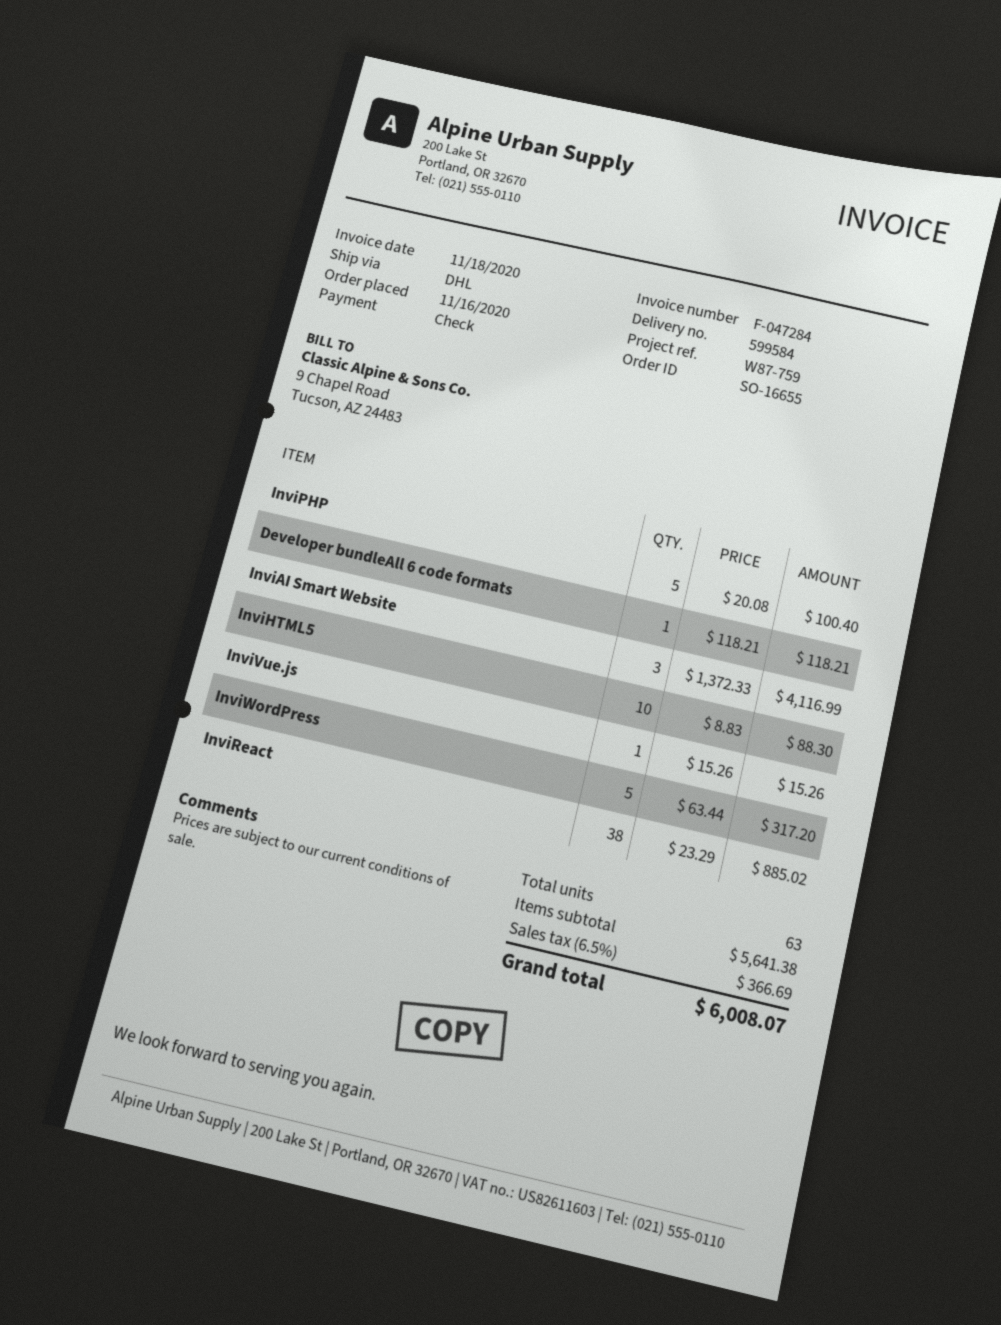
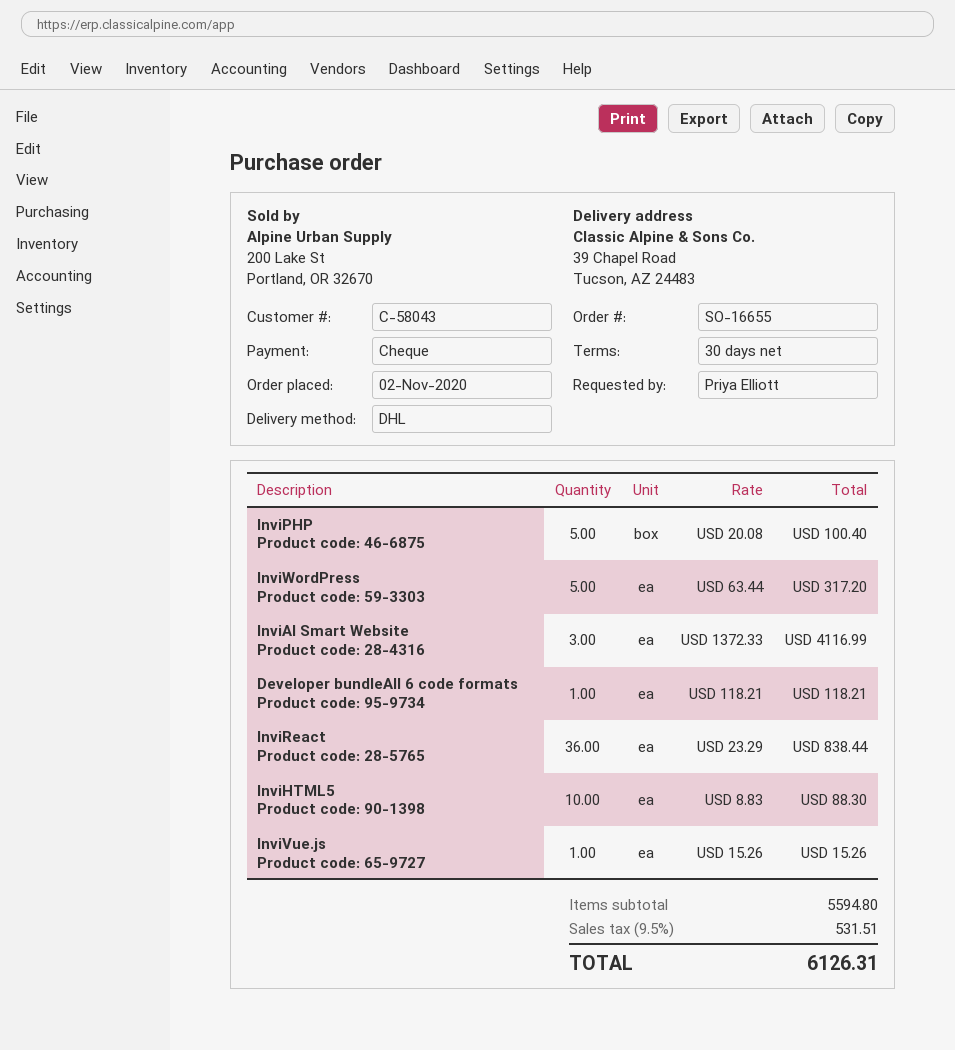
order date: 2020-11-16 -> 2020-11-02
InviReact: 38 x 23.29 = 885.02 -> 36 x 23.29 = 838.44
subtotal: 5641.38 -> 5594.80
tax: 6.5% = 366.69 -> 9.5% = 531.51
total: 6008.07 -> 6126.31

